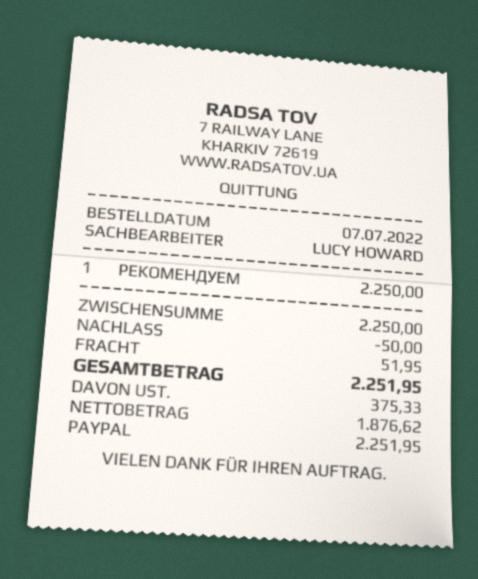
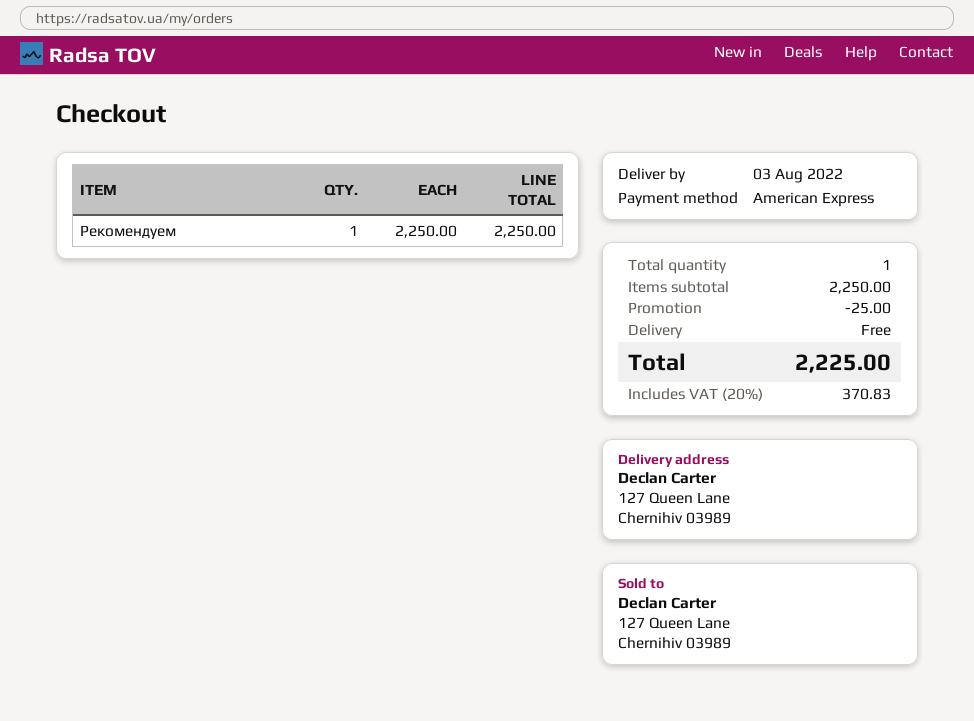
payment method: PayPal -> American Express
discount: 50.00 -> 25.00
shipping: 51.95 -> 0.00
tax: 375.33 -> 370.83
total: 2251.95 -> 2225.00

